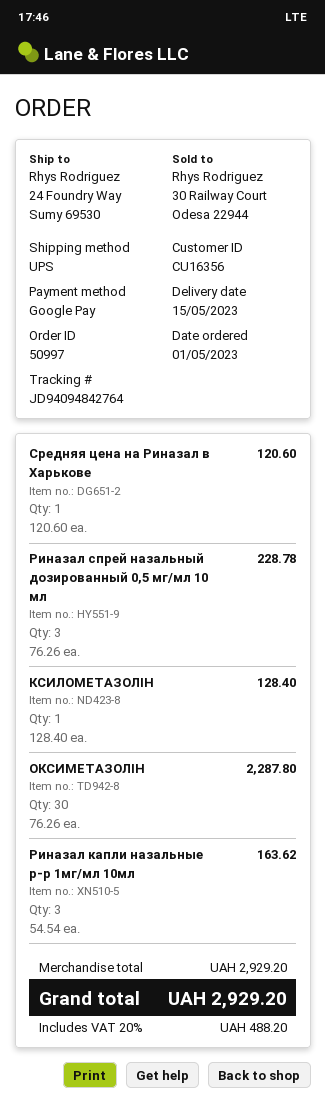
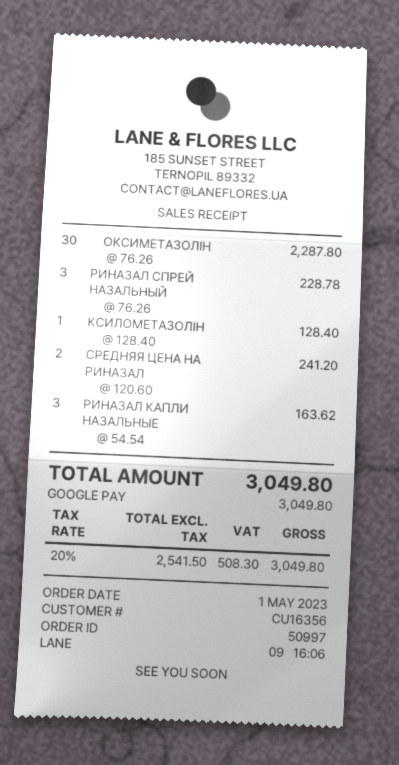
Средняя цена на Риназал в Харькове: 1 x 120.60 = 120.60 -> 2 x 120.60 = 241.20
tax: 20% = 488.20 -> 20% = 508.30
total: 2929.20 -> 3049.80

